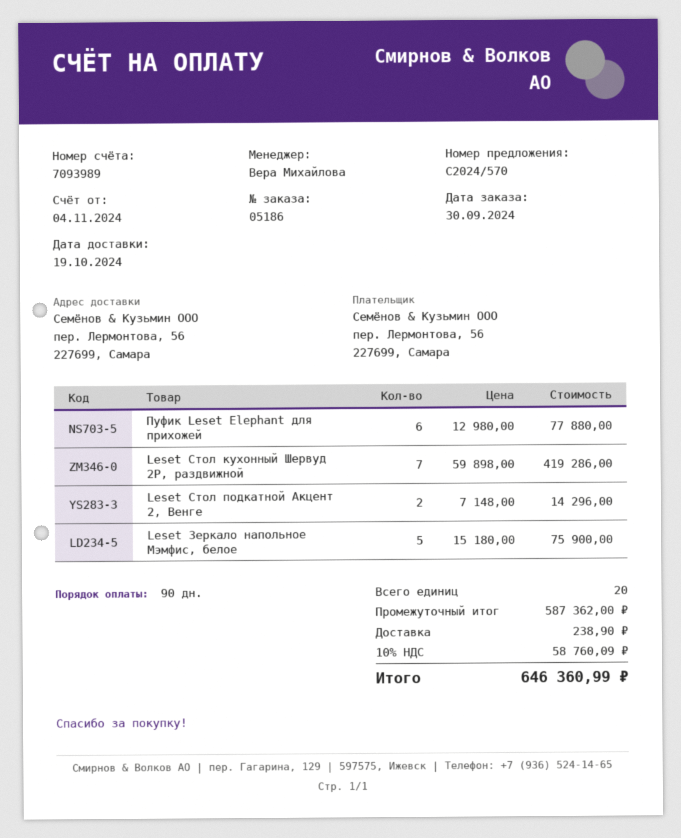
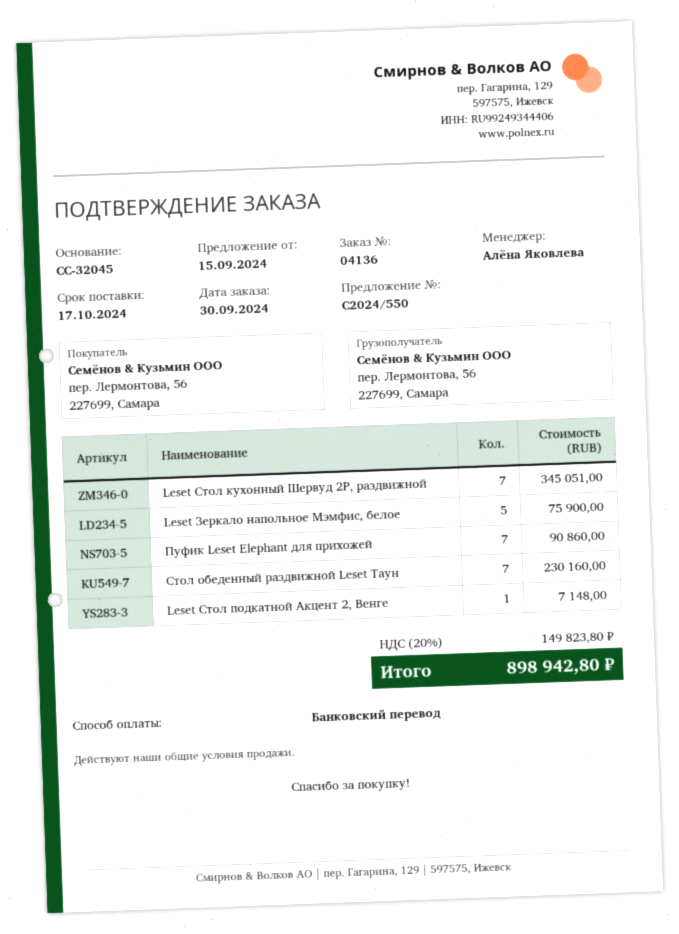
quote number: C2024/570 -> C2024/550
order number: 05186 -> 04136
delivery date: 2024-10-19 -> 2024-10-17
sales rep: Вера Михайлова -> Алёна Яковлева
Пуфик Leset Elephant для прихожей: 6 for 77880.00 -> 7 for 90860.00
Leset Стол кухонный Шервуд 2Р, раздвижной: 7 for 419286.00 -> 7 for 345051.00
Leset Стол подкатной Акцент 2, Венге: 2 for 14296.00 -> 1 for 7148.00
Стол обеденный раздвижной Leset Таун: none -> 7 for 230160.00
shipping: 238.90 -> none
tax: 10% = 58760.09 -> 20% = 149823.80
total: 646360.99 -> 898942.80

